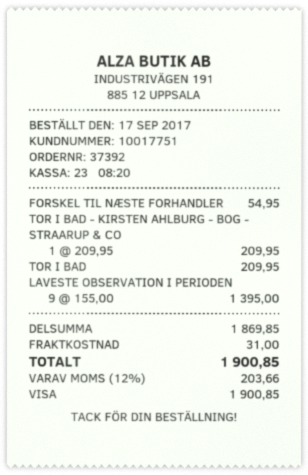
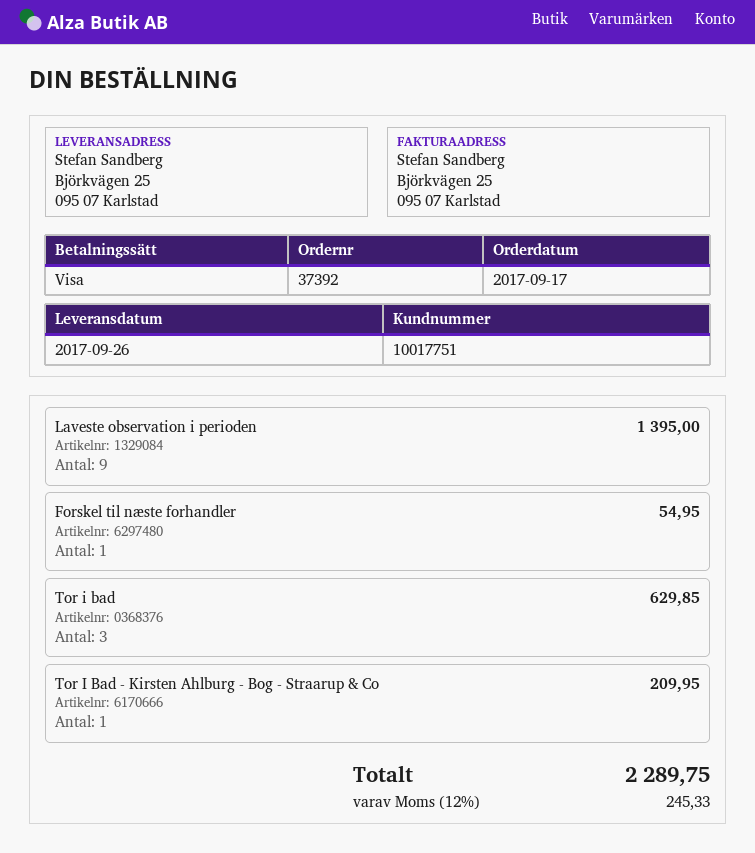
TOR I BAD: 1 for 209.95 -> 3 for 629.85
shipping: 31.00 -> none
tax: 12% = 203.66 -> 12% = 245.33
total: 1900.85 -> 2289.75

